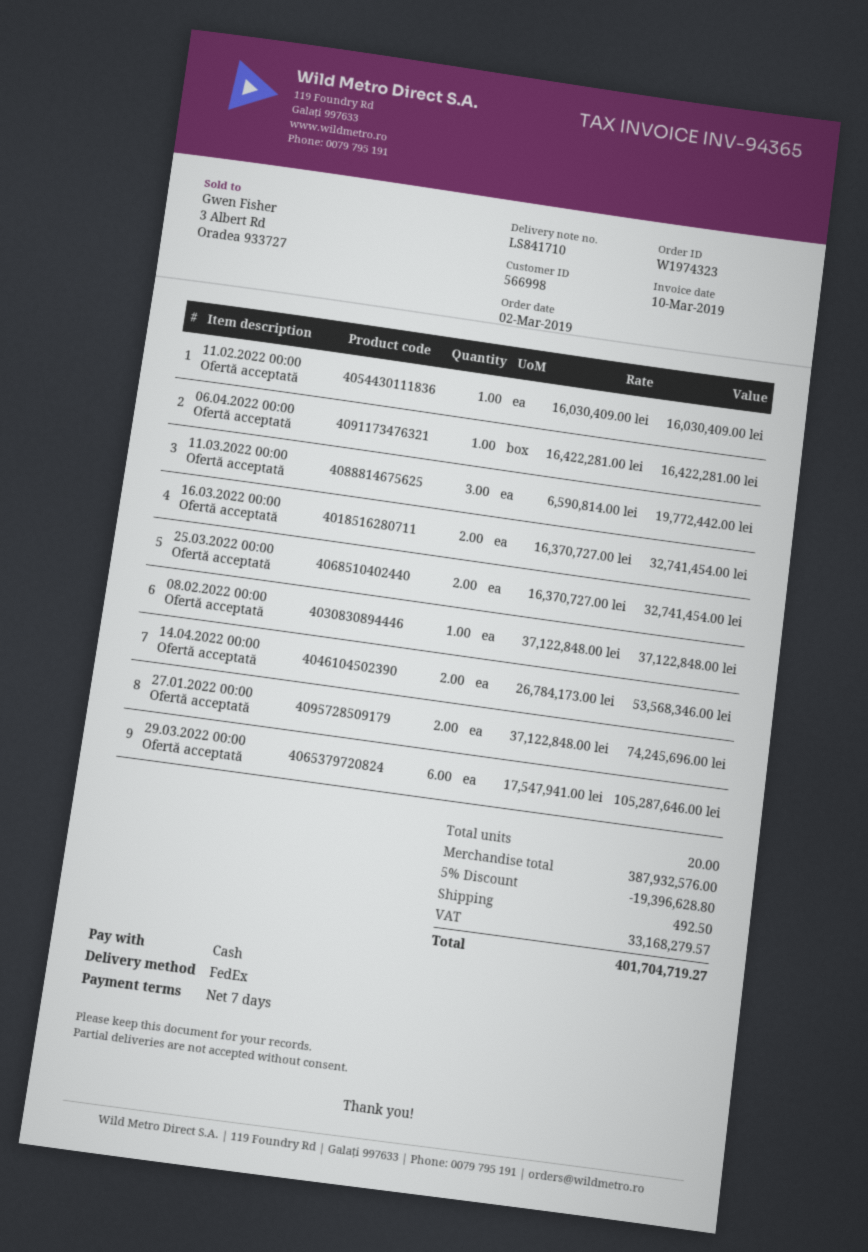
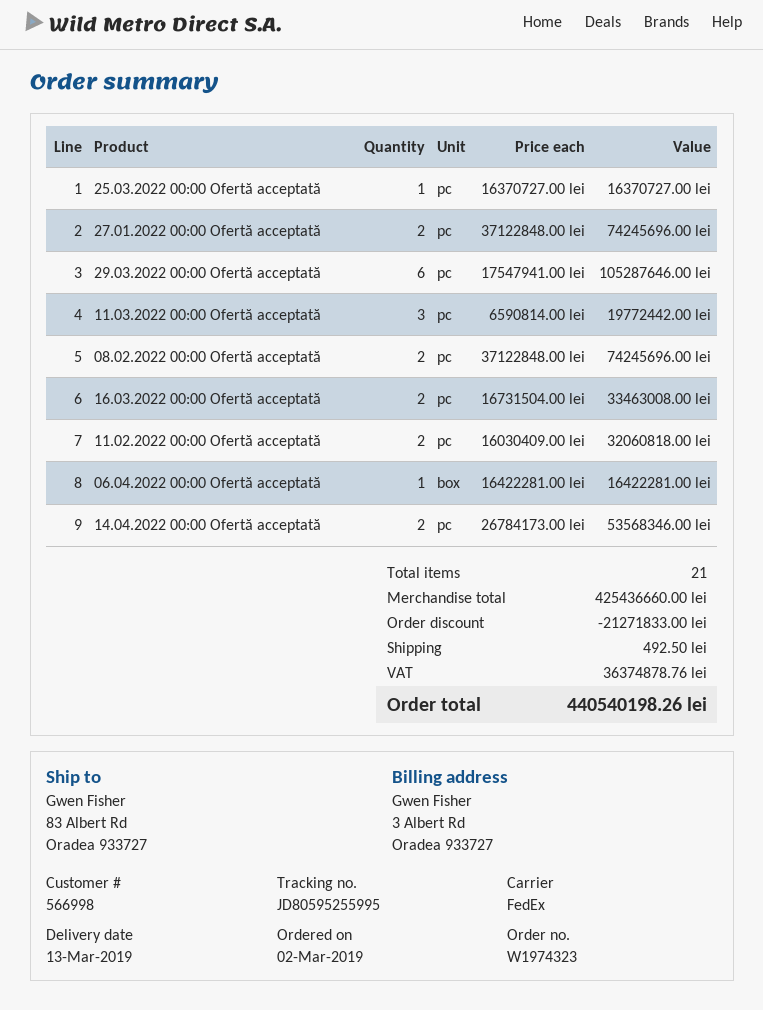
11.02.2022 00:00 Ofertă acceptată: 1 x 16030409.00 = 16030409.00 -> 2 x 16030409.00 = 32060818.00
16.03.2022 00:00 Ofertă acceptată: 2 x 16370727.00 = 32741454.00 -> 2 x 16731504.00 = 33463008.00
25.03.2022 00:00 Ofertă acceptată: 2 x 16370727.00 = 32741454.00 -> 1 x 16370727.00 = 16370727.00
08.02.2022 00:00 Ofertă acceptată: 1 x 37122848.00 = 37122848.00 -> 2 x 37122848.00 = 74245696.00
total quantity: 20 -> 21
subtotal: 387932576.00 -> 425436660.00
discount: 19396628.80 -> 21271833.00
tax: 33168279.57 -> 36374878.76
total: 401704719.27 -> 440540198.26

